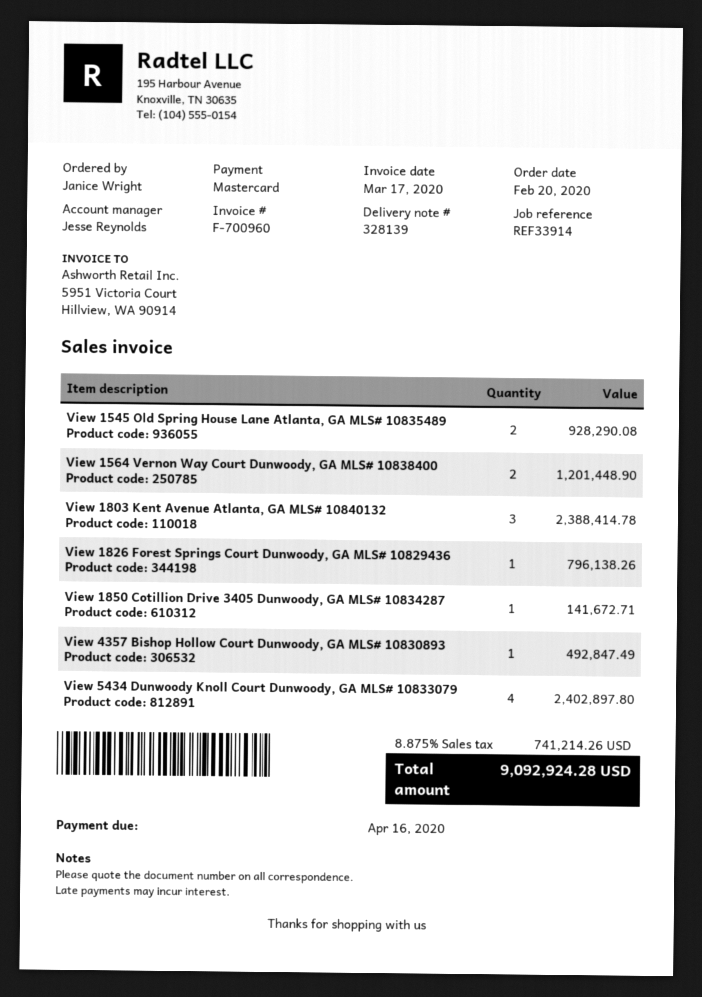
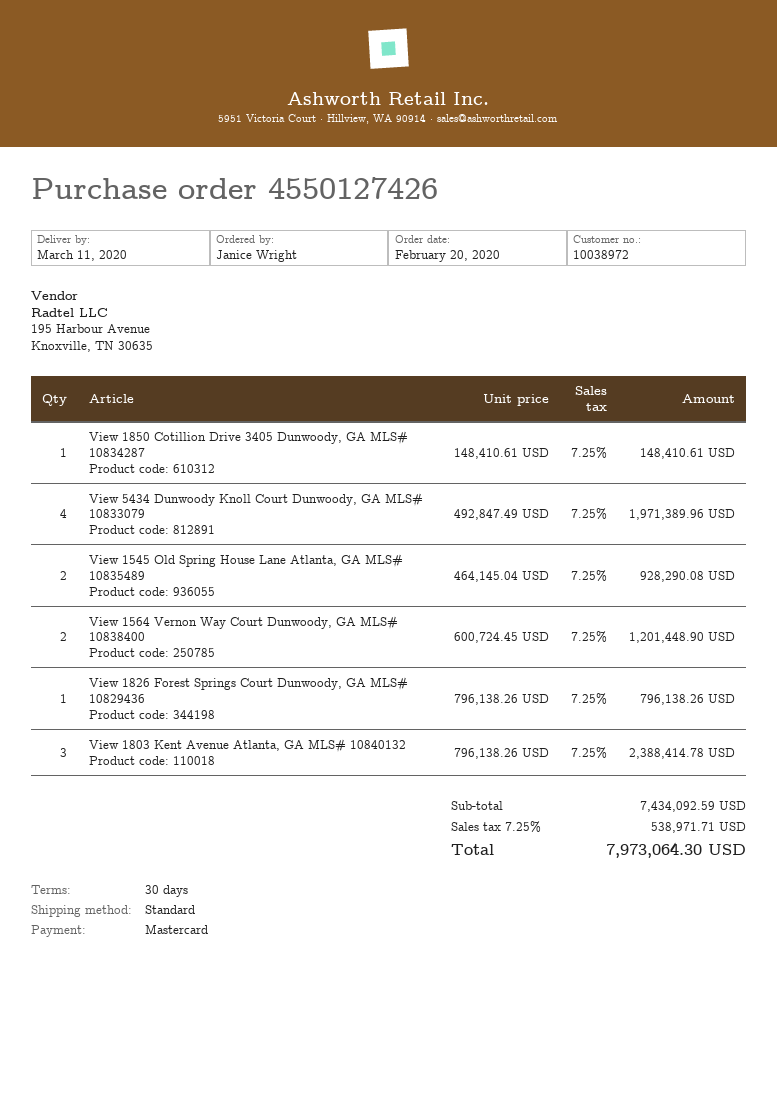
View 1850 Cotillion Drive 3405 Dunwoody, GA MLS# 10834287: 1 for 141672.71 -> 1 for 148410.61
View 4357 Bishop Hollow Court Dunwoody, GA MLS# 10830893: 1 for 492847.49 -> none
View 5434 Dunwoody Knoll Court Dunwoody, GA MLS# 10833079: 4 for 2402897.80 -> 4 for 1971389.96
tax: 8.875% = 741214.26 -> 7.25% = 538971.71
total: 9092924.28 -> 7973064.30

